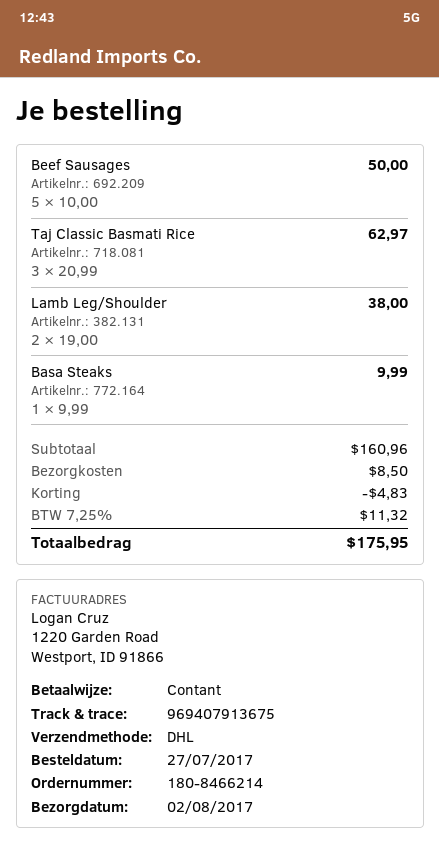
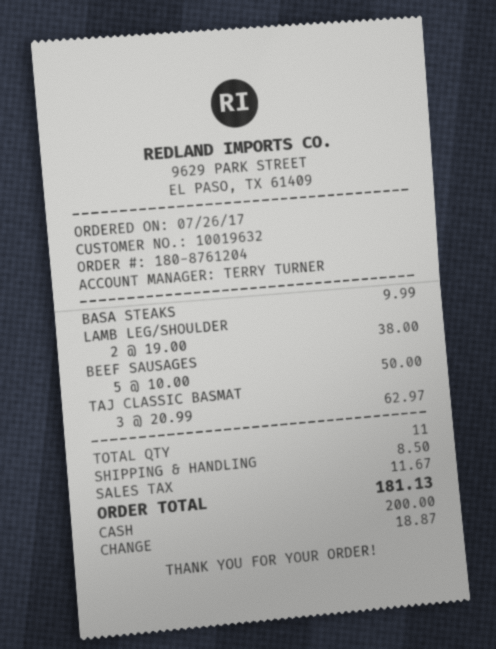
order number: 180-8466214 -> 180-8761204
order date: 2017-07-27 -> 2017-07-26
discount: 4.83 -> none
tax: 11.32 -> 11.67
total: 175.95 -> 181.13

